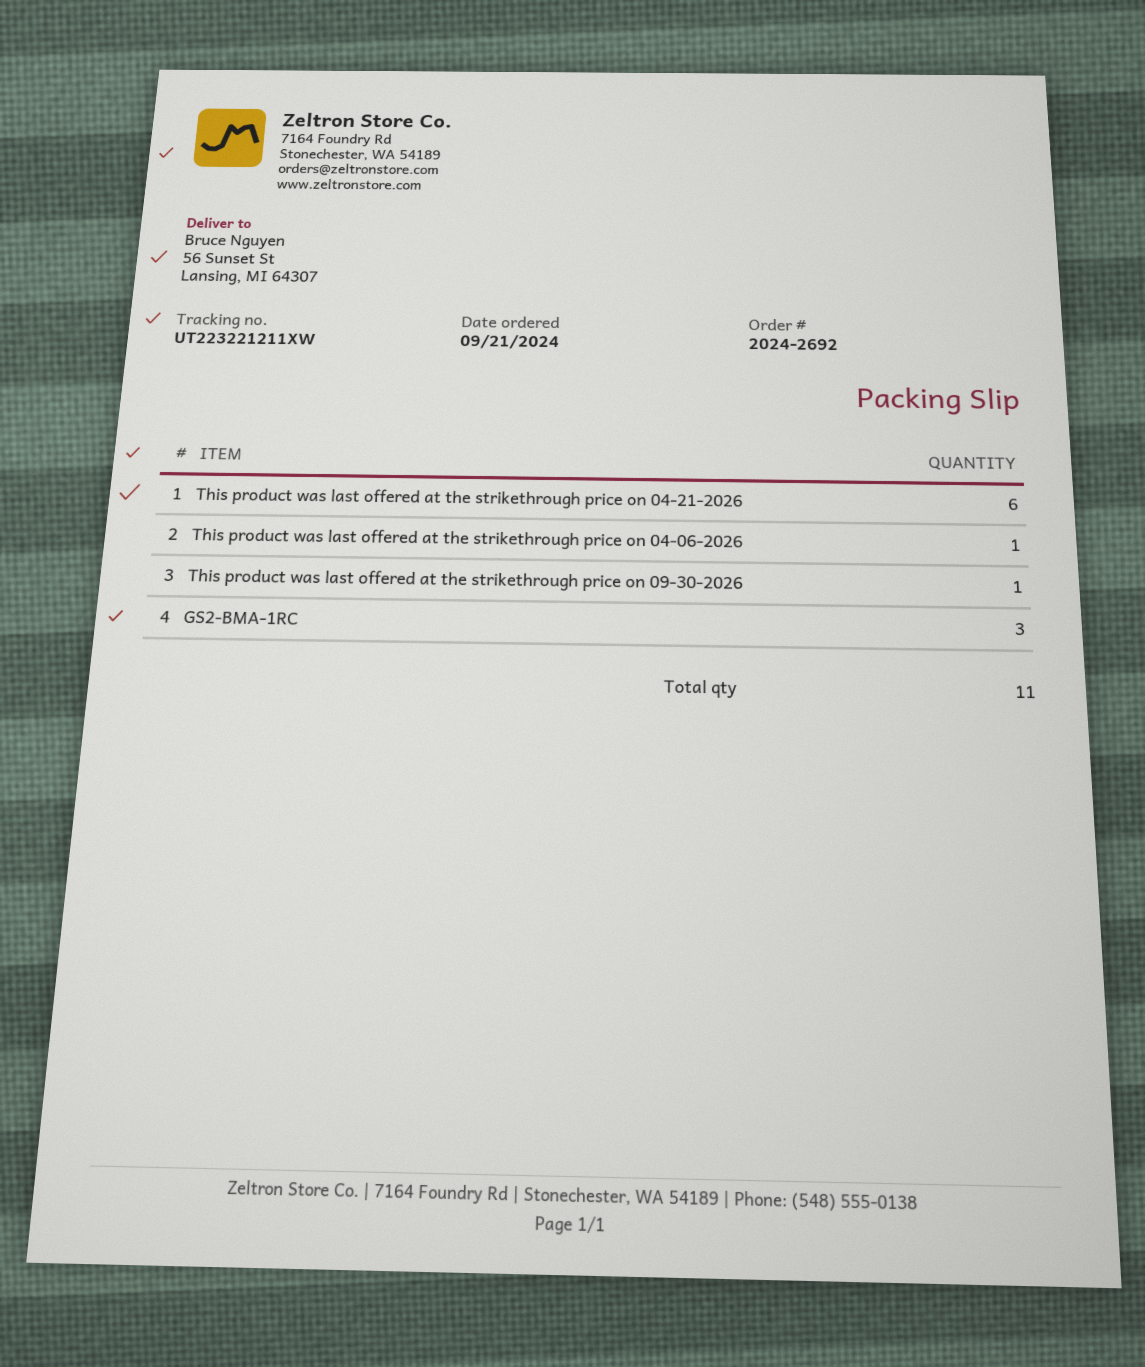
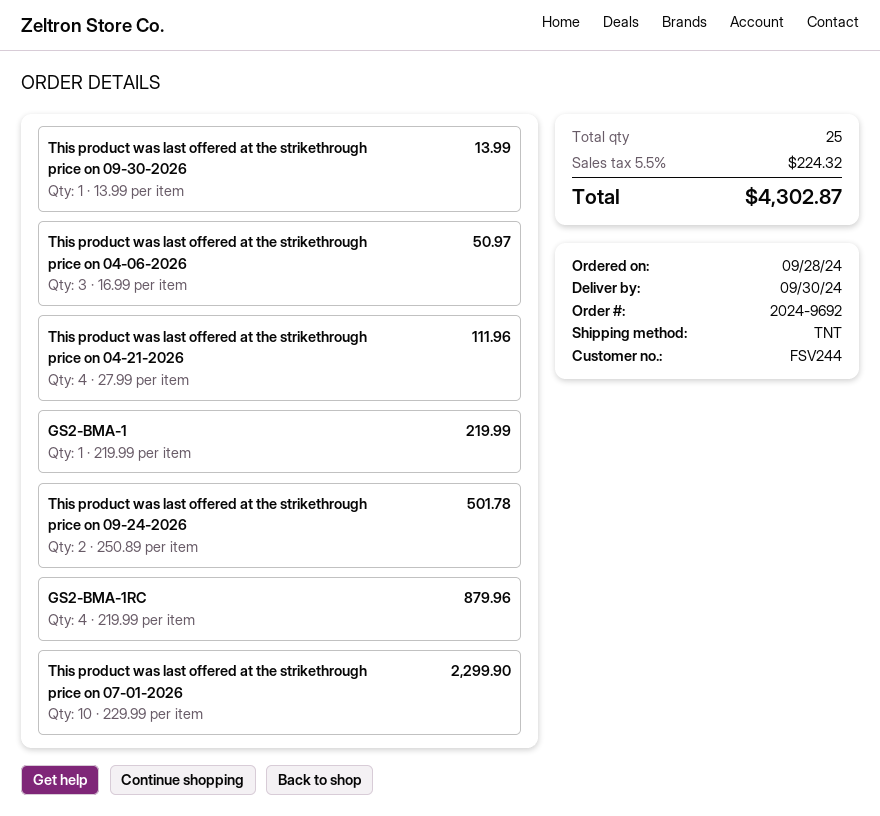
order number: 2024-2692 -> 2024-9692
order date: 2024-09-21 -> 2024-09-28
This product was last offered at the strikethrough price on 04-21-2026: 6 -> 4
This product was last offered at the strikethrough price on 04-06-2026: 1 -> 3
GS2-BMA-1RC: 3 -> 4
GS2-BMA-1: none -> 1
This product was last offered at the strikethrough price on 09-24-2026: none -> 2
This product was last offered at the strikethrough price on 07-01-2026: none -> 10
total quantity: 11 -> 25

